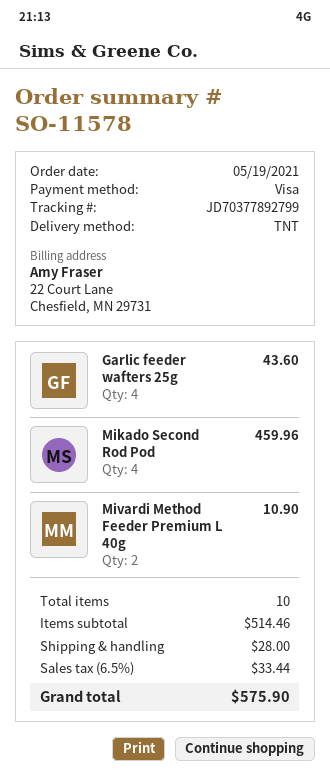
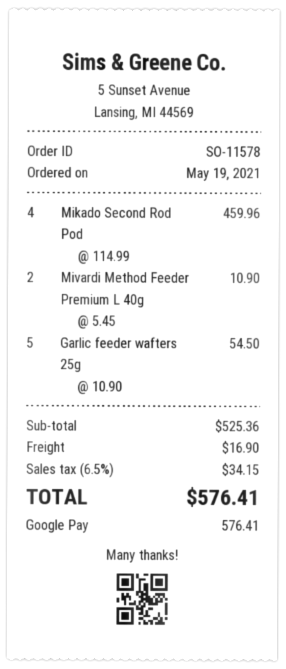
payment method: Visa -> Google Pay
Garlic feeder wafters 25g: 4 for 43.60 -> 5 for 54.50
subtotal: 514.46 -> 525.36
shipping: 28.00 -> 16.90
tax: 6.5% = 33.44 -> 6.5% = 34.15
total: 575.90 -> 576.41

